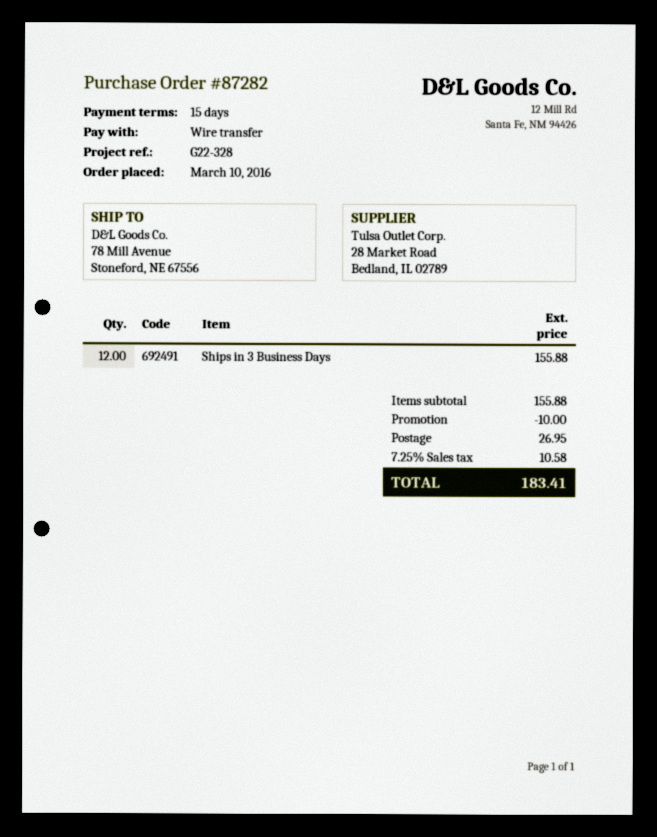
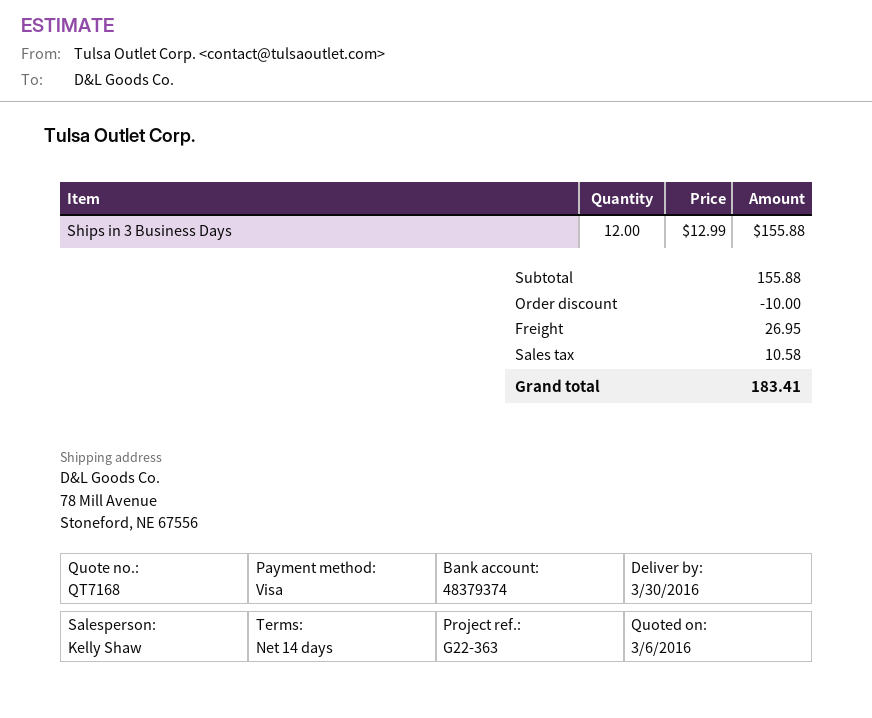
payment terms: 15 days -> 14 days
reference: G22-328 -> G22-363
payment method: bank transfer -> Visa

